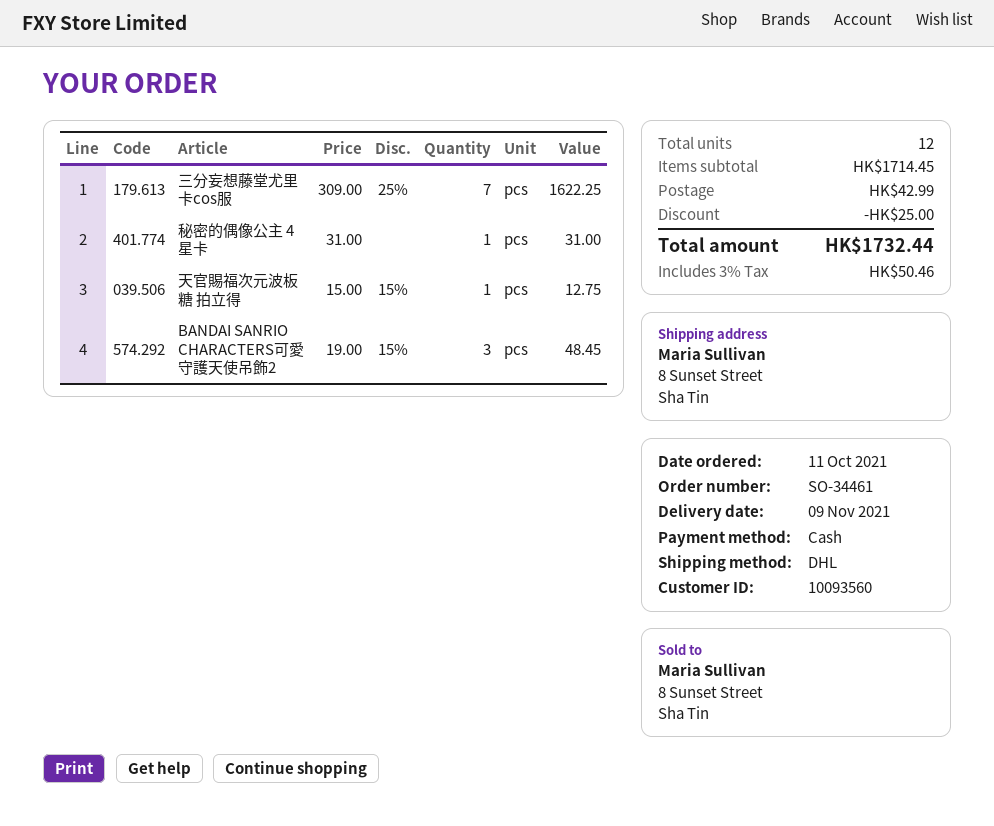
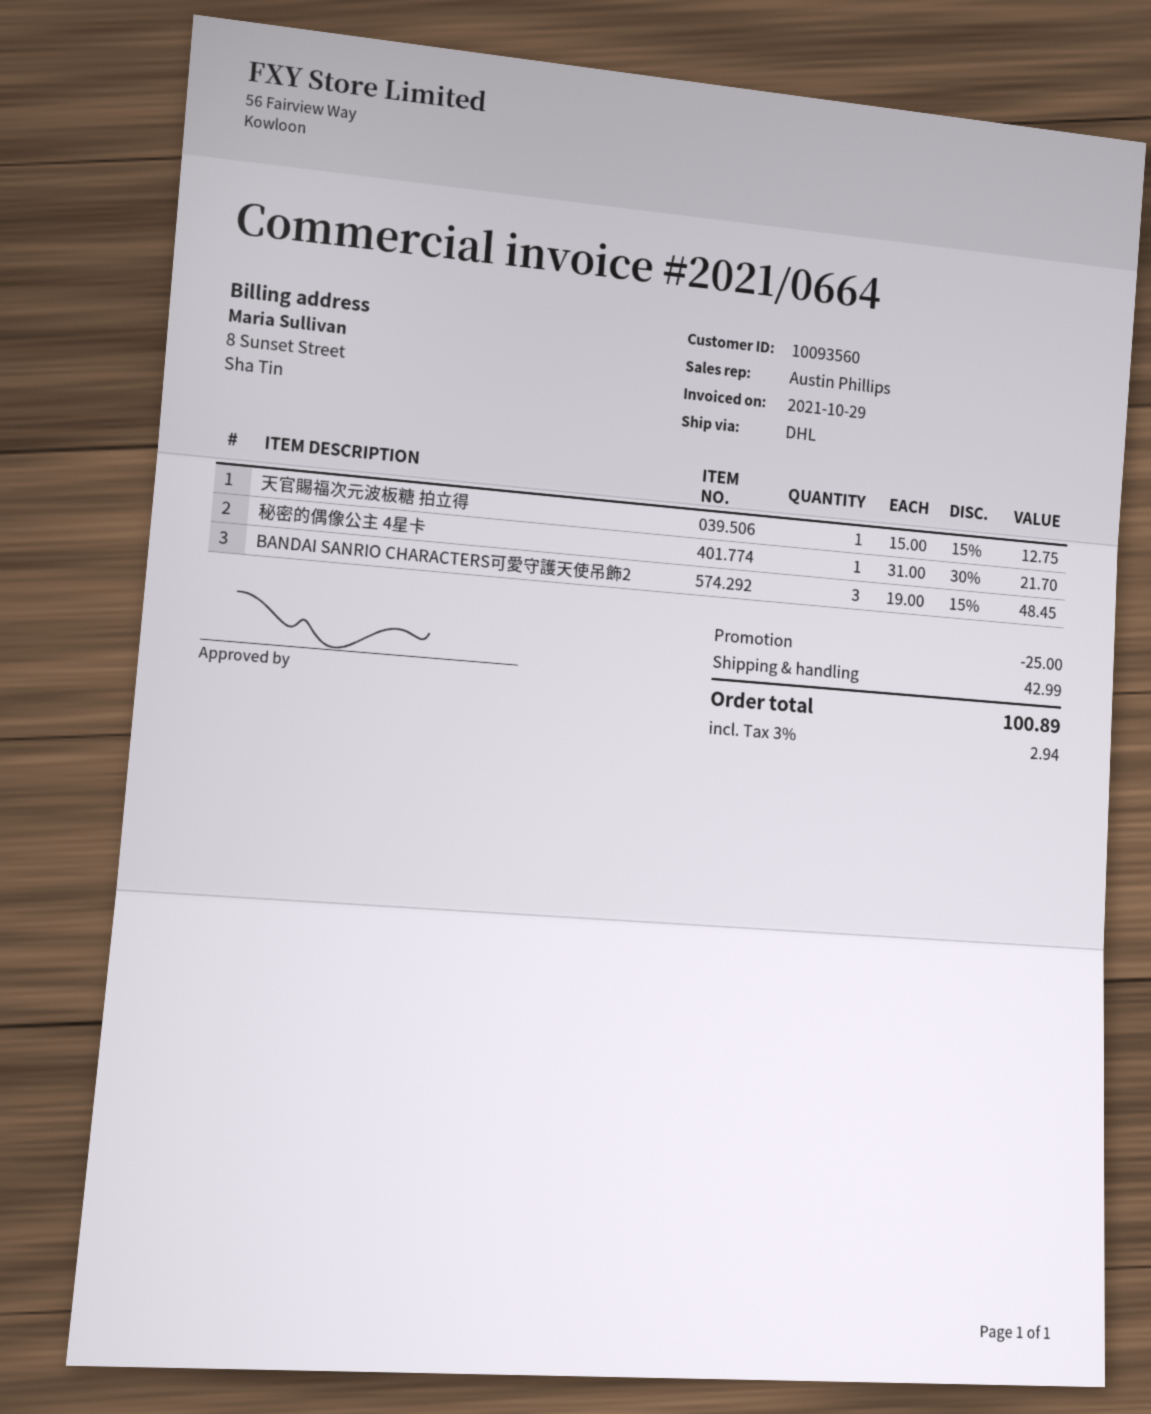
三分妄想藤堂尤里卡cos服: 7 x 309.00 - 25% = 1622.25 -> none
秘密的偶像公主 4星卡: 1 x 31.00 = 31.00 -> 1 x 31.00 - 30% = 21.70
tax: 3% = 50.46 -> 3% = 2.94
total: 1732.44 -> 100.89

